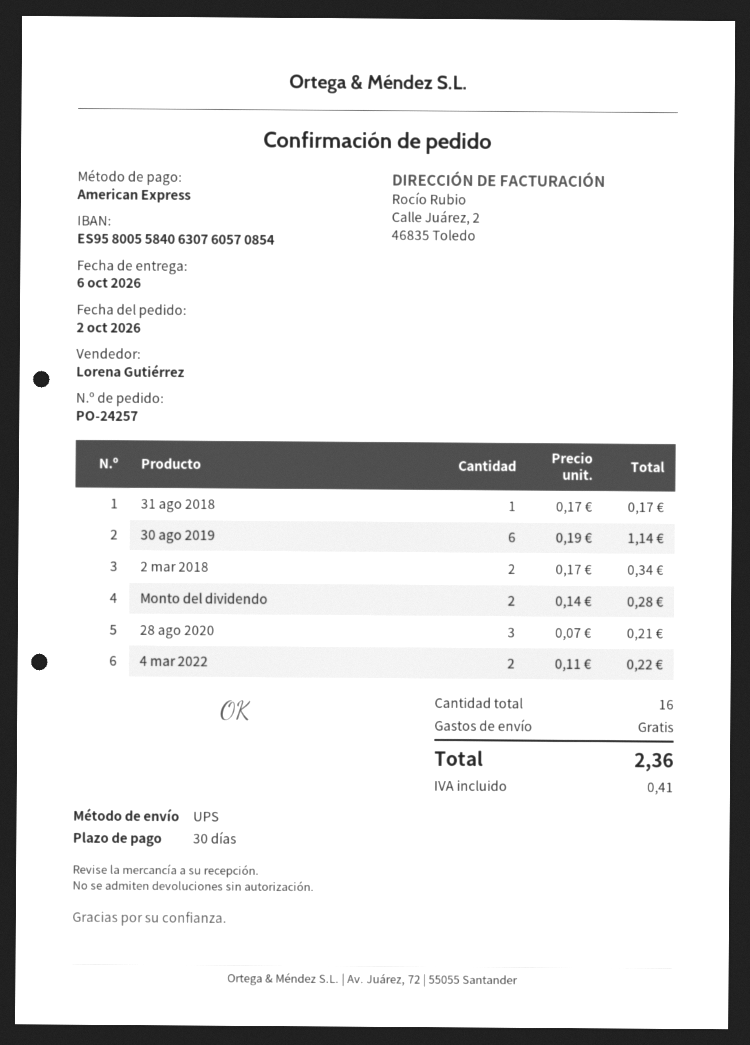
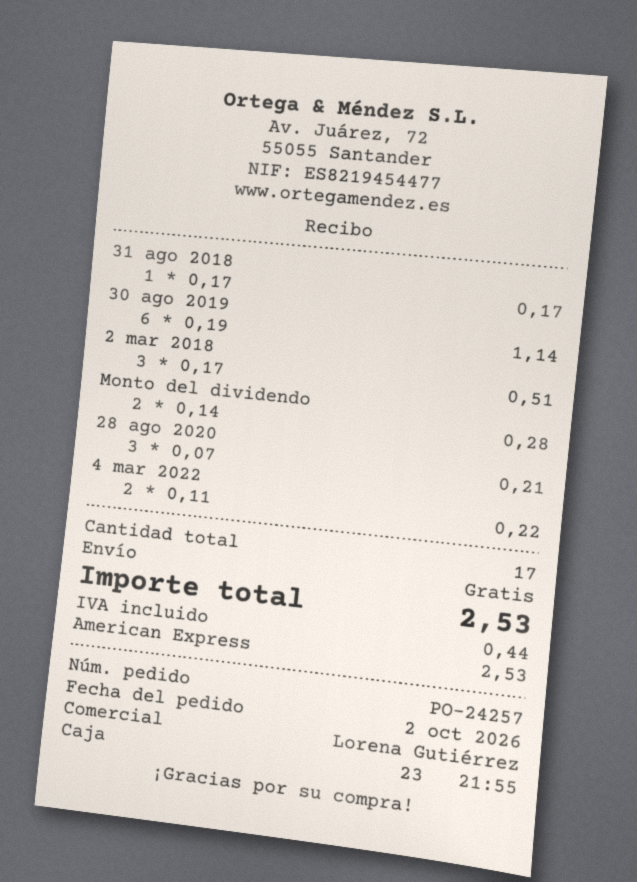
2 mar 2018: 2 x 0.17 = 0.34 -> 3 x 0.17 = 0.51
total quantity: 16 -> 17
tax: 0.41 -> 0.44
total: 2.36 -> 2.53

